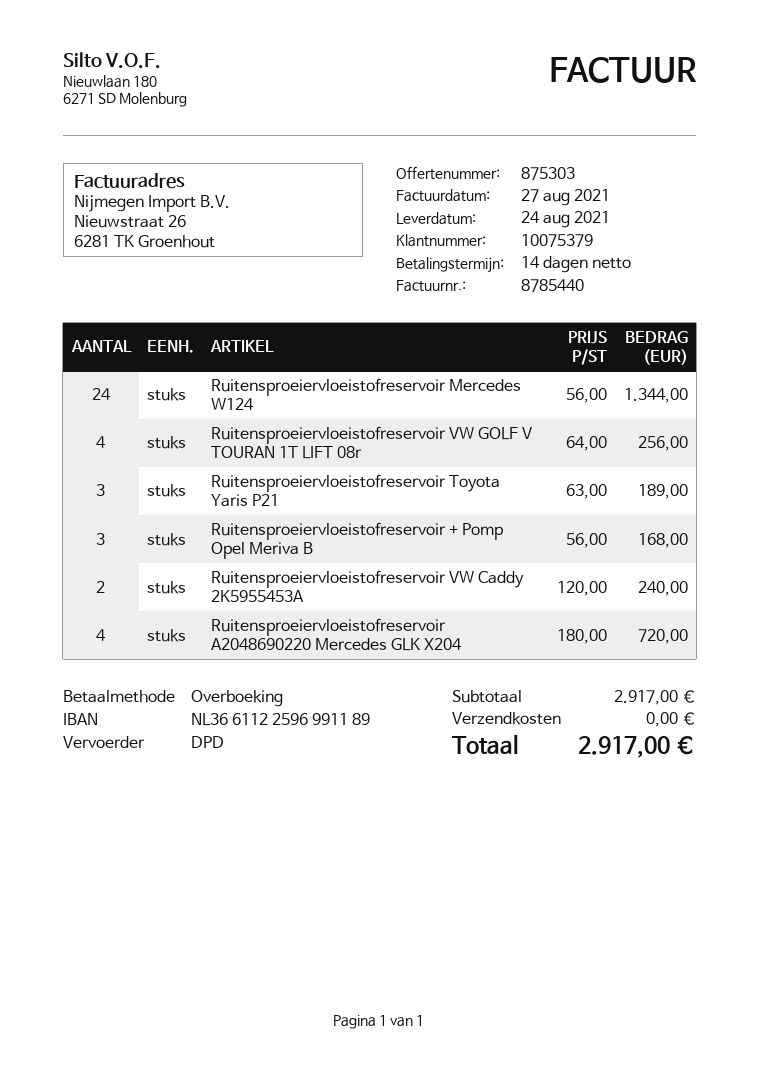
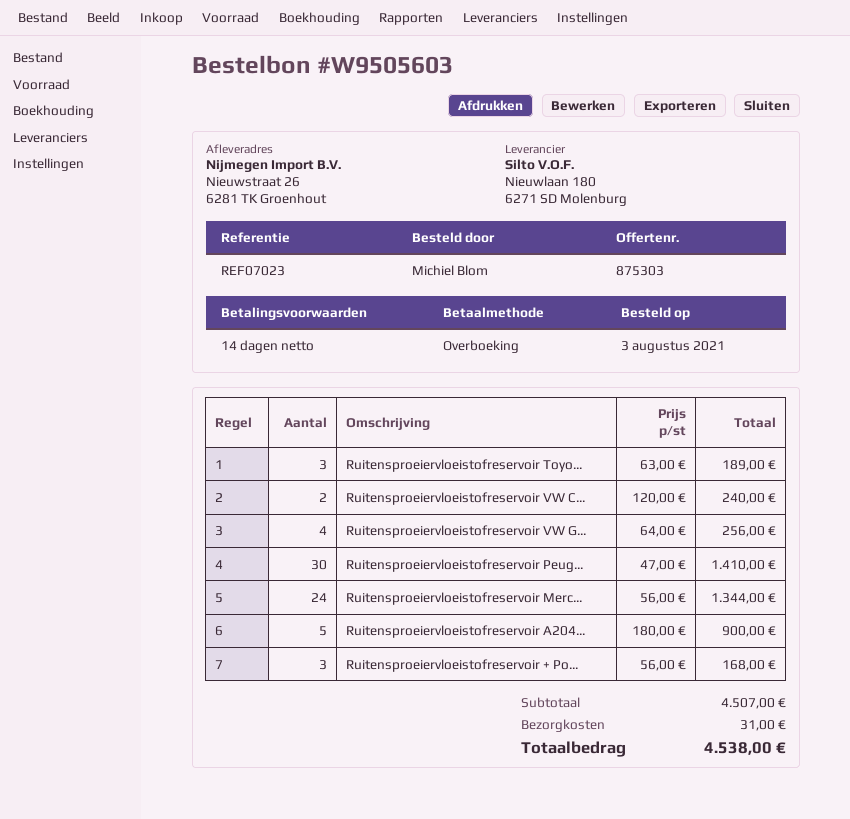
Ruitensproeiervloeistofreservoir A2048690220 Mercedes GLK X204: 4 x 180.00 = 720.00 -> 5 x 180.00 = 900.00
Ruitensproeiervloeistofreservoir Peug...: none -> 30 x 47.00 = 1410.00
subtotal: 2917.00 -> 4507.00
shipping: 0.00 -> 31.00
total: 2917.00 -> 4538.00

